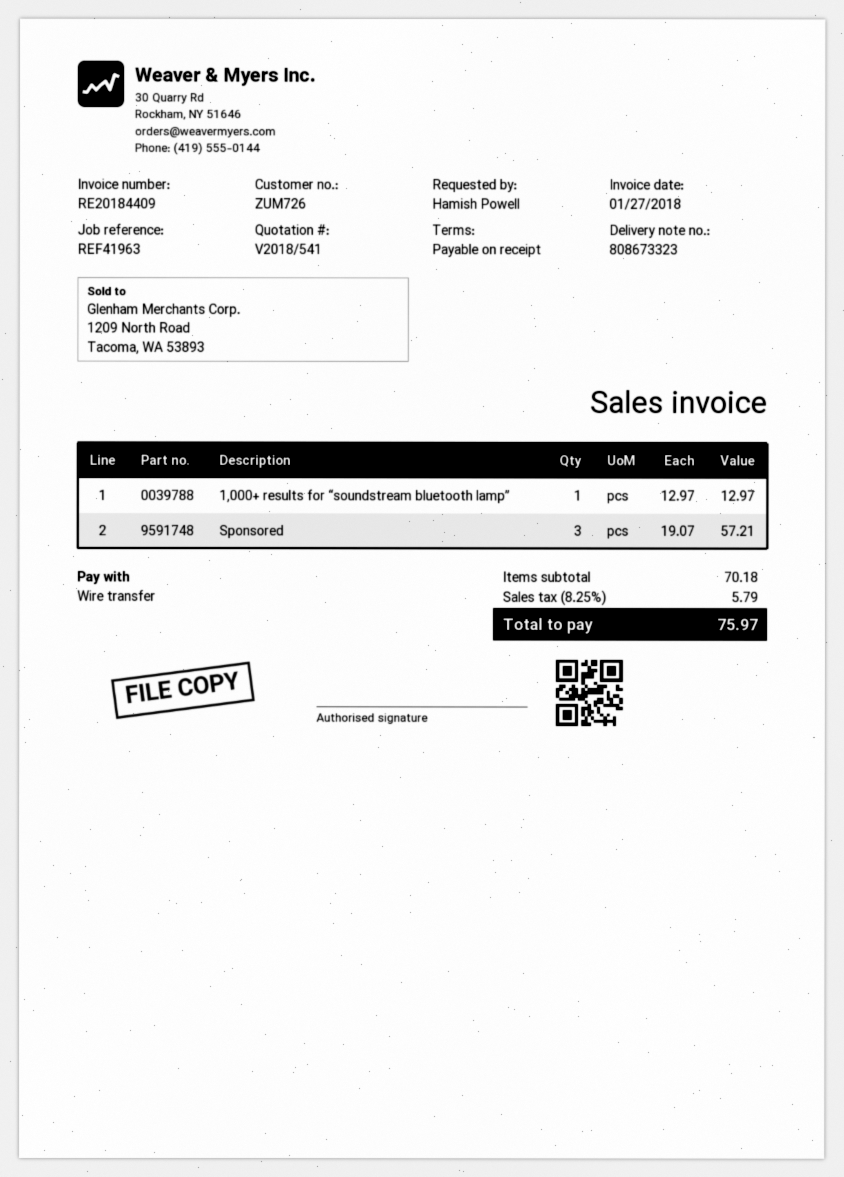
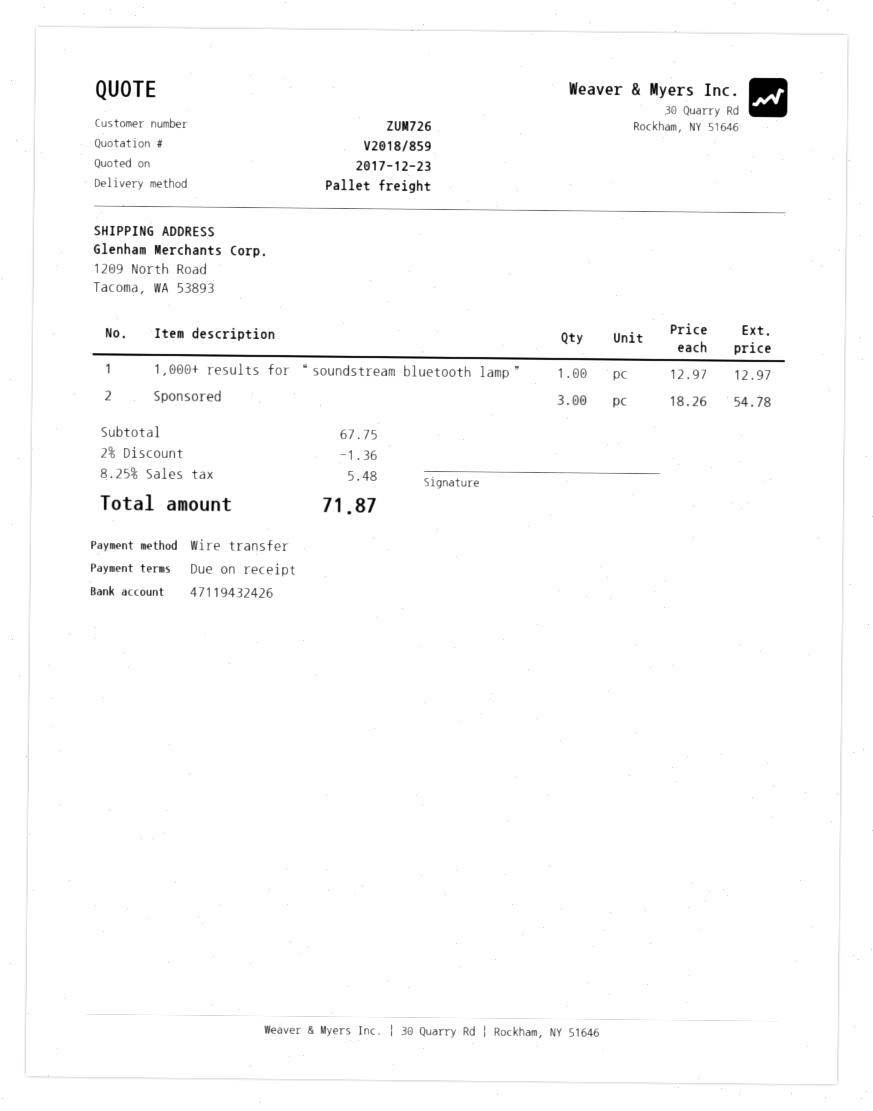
quote number: V2018/541 -> V2018/859
Sponsored: 3 x 19.07 = 57.21 -> 3 x 18.26 = 54.78
subtotal: 70.18 -> 67.75
discount: none -> 2% = 1.36
tax: 8.25% = 5.79 -> 8.25% = 5.48
total: 75.97 -> 71.87

